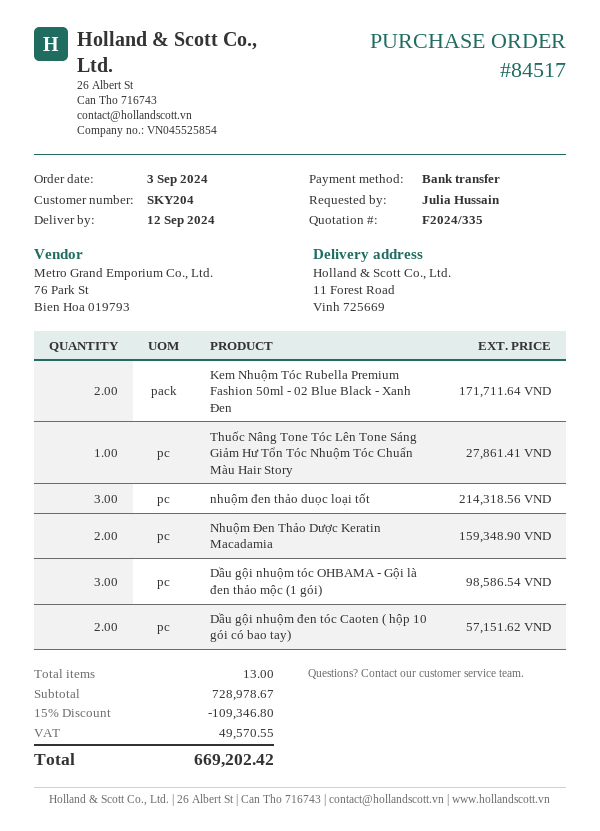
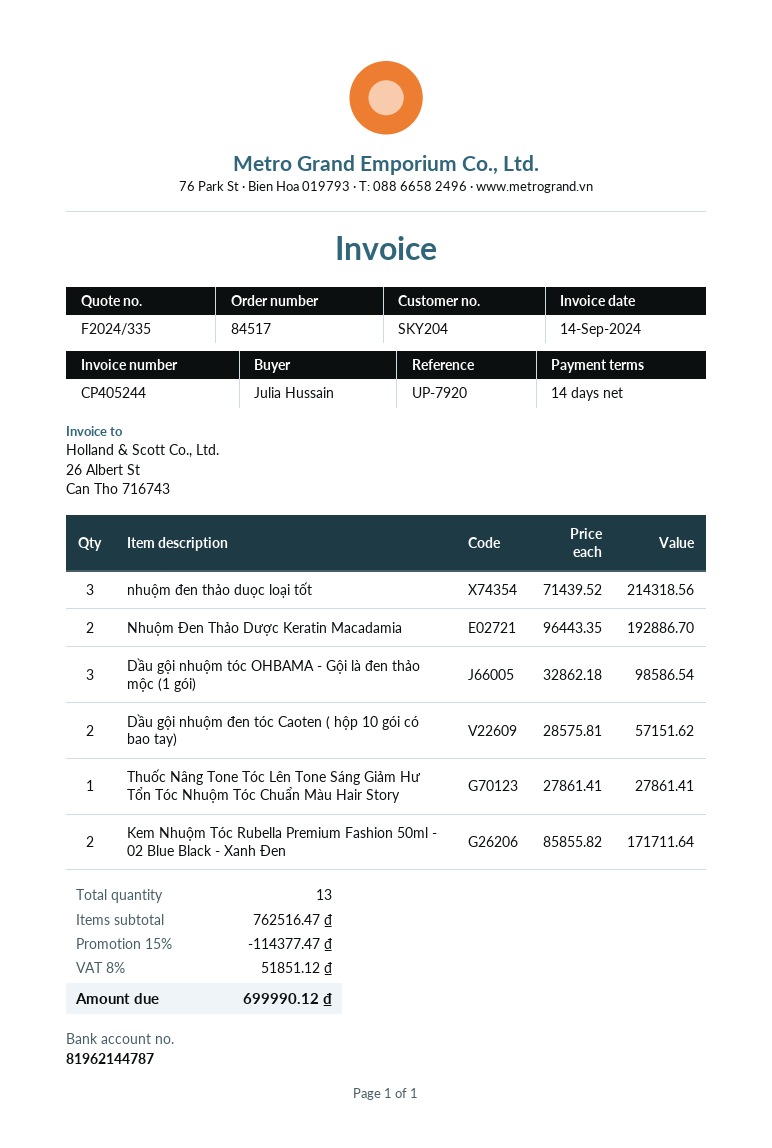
Nhuộm Đen Thảo Dược Keratin Macadamia: 2 for 159348.90 -> 2 for 192886.70
subtotal: 728978.67 -> 762516.47
discount: 15% = 109346.80 -> 15% = 114377.47
tax: 49570.55 -> 51851.12
total: 669202.42 -> 699990.12

